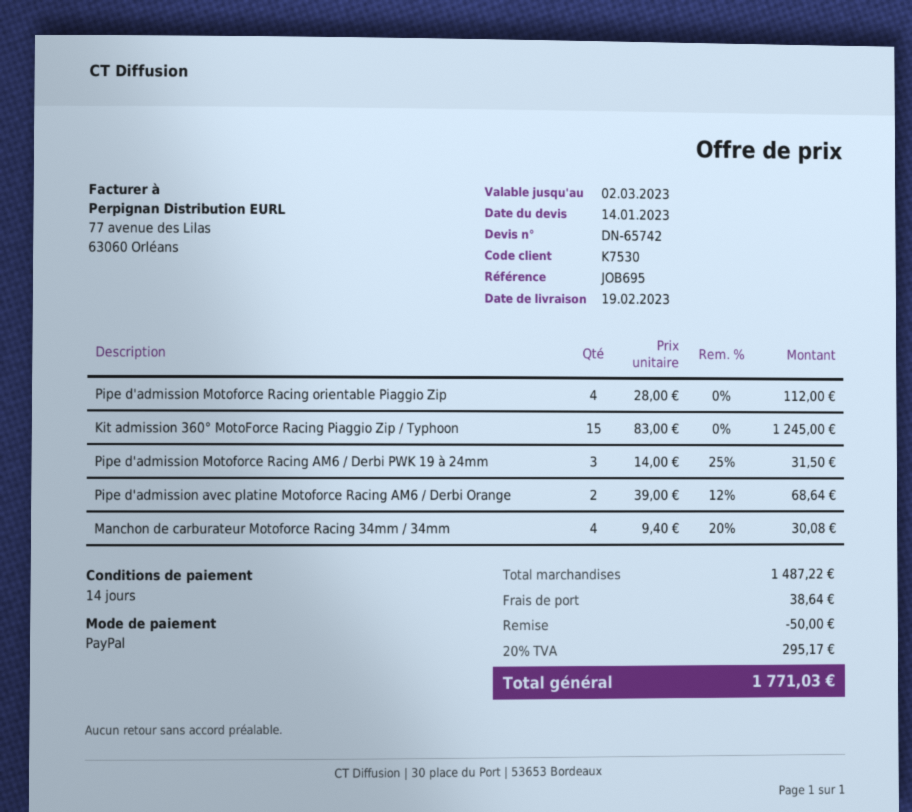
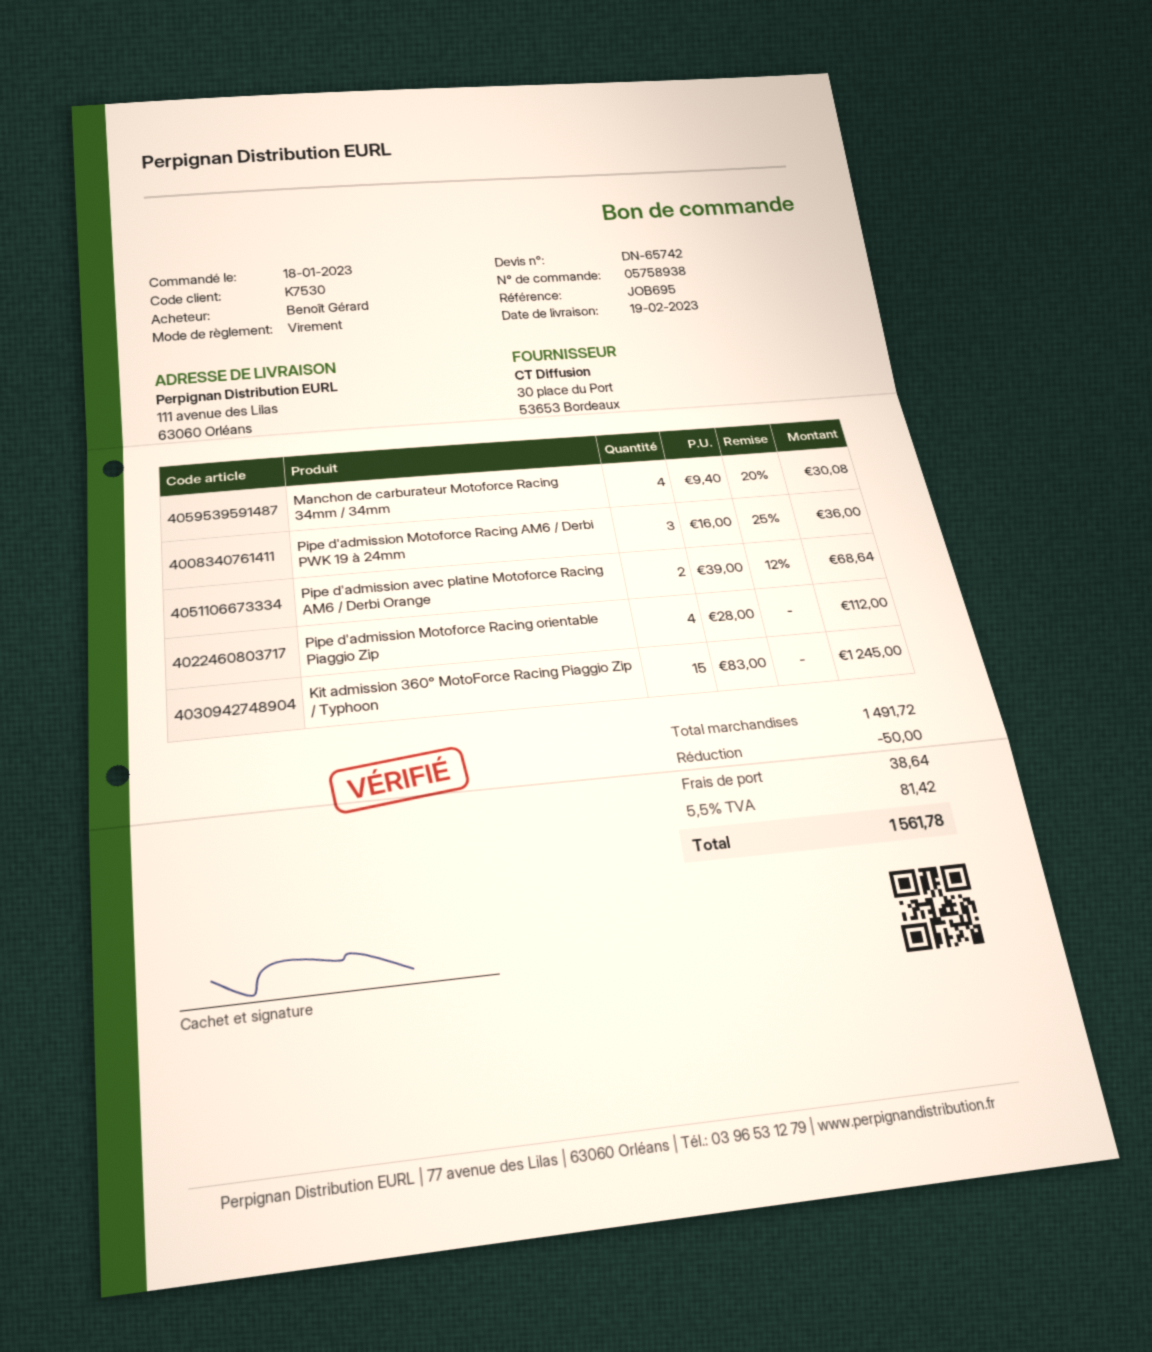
payment method: PayPal -> bank transfer
Pipe d'admission Motoforce Racing AM6 / Derbi PWK 19 à 24mm: 3 x 14.00 - 25% = 31.50 -> 3 x 16.00 - 25% = 36.00
subtotal: 1487.22 -> 1491.72
tax: 20% = 295.17 -> 5.5% = 81.42
total: 1771.03 -> 1561.78

